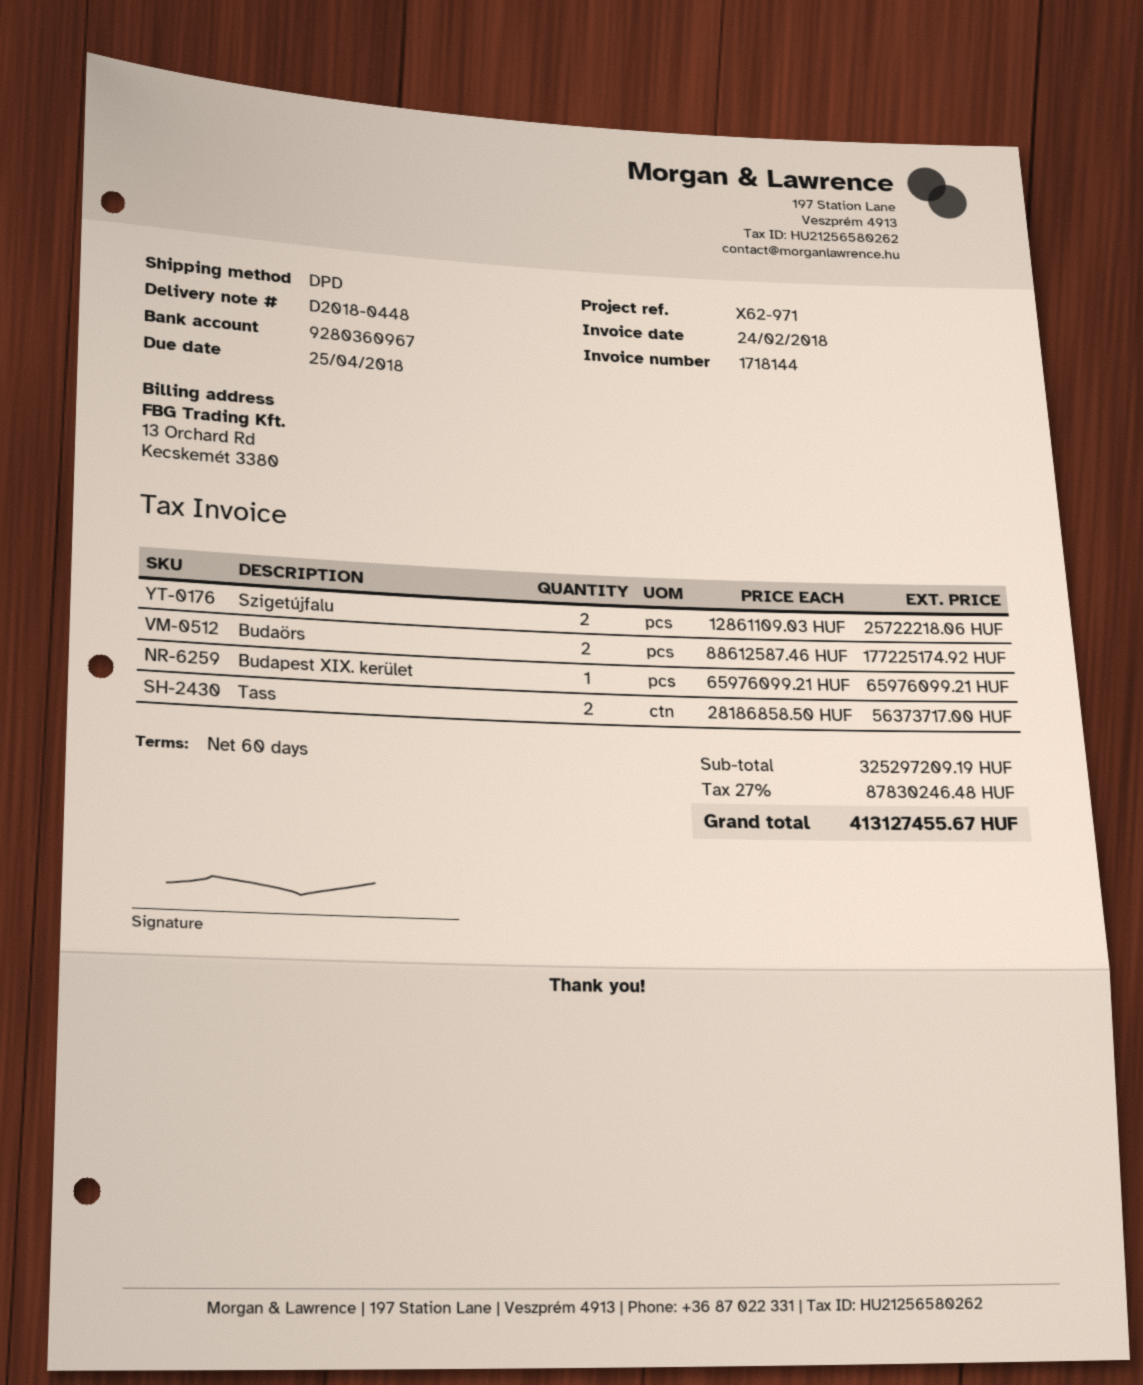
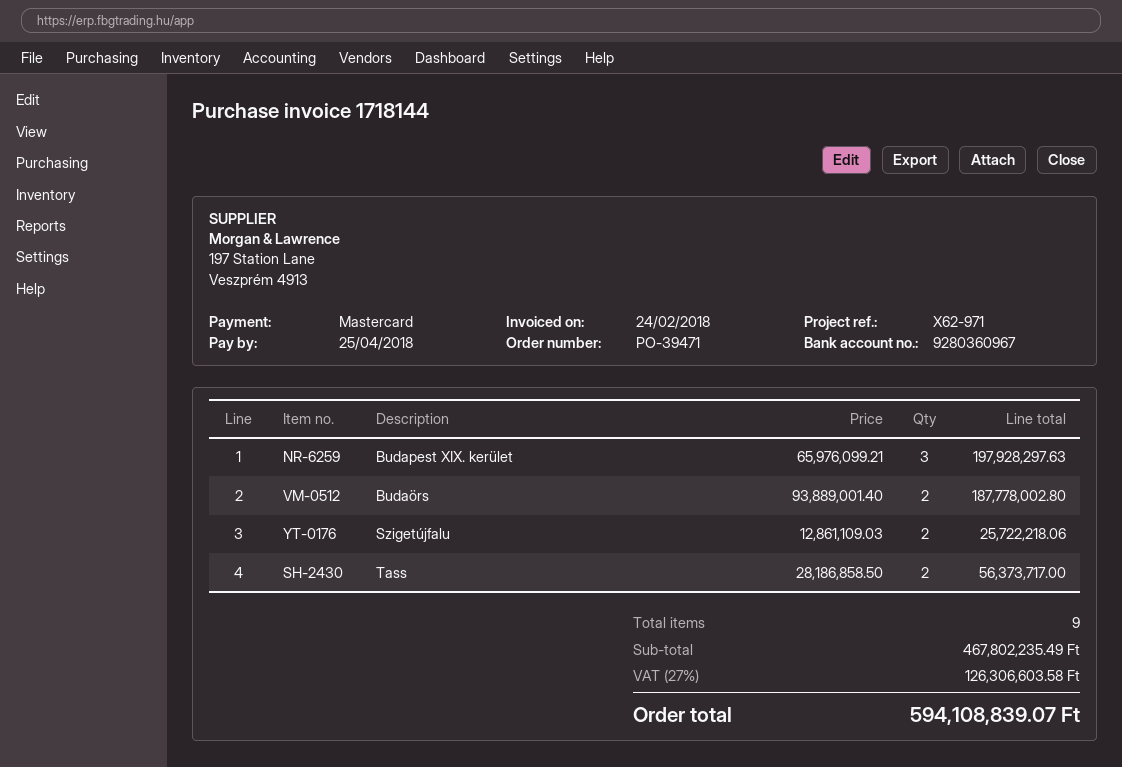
Budaörs: 2 x 88612587.46 = 177225174.92 -> 2 x 93889001.40 = 187778002.80
Budapest XIX. kerület: 1 x 65976099.21 = 65976099.21 -> 3 x 65976099.21 = 197928297.63
subtotal: 325297209.19 -> 467802235.49
tax: 27% = 87830246.48 -> 27% = 126306603.58
total: 413127455.67 -> 594108839.07

